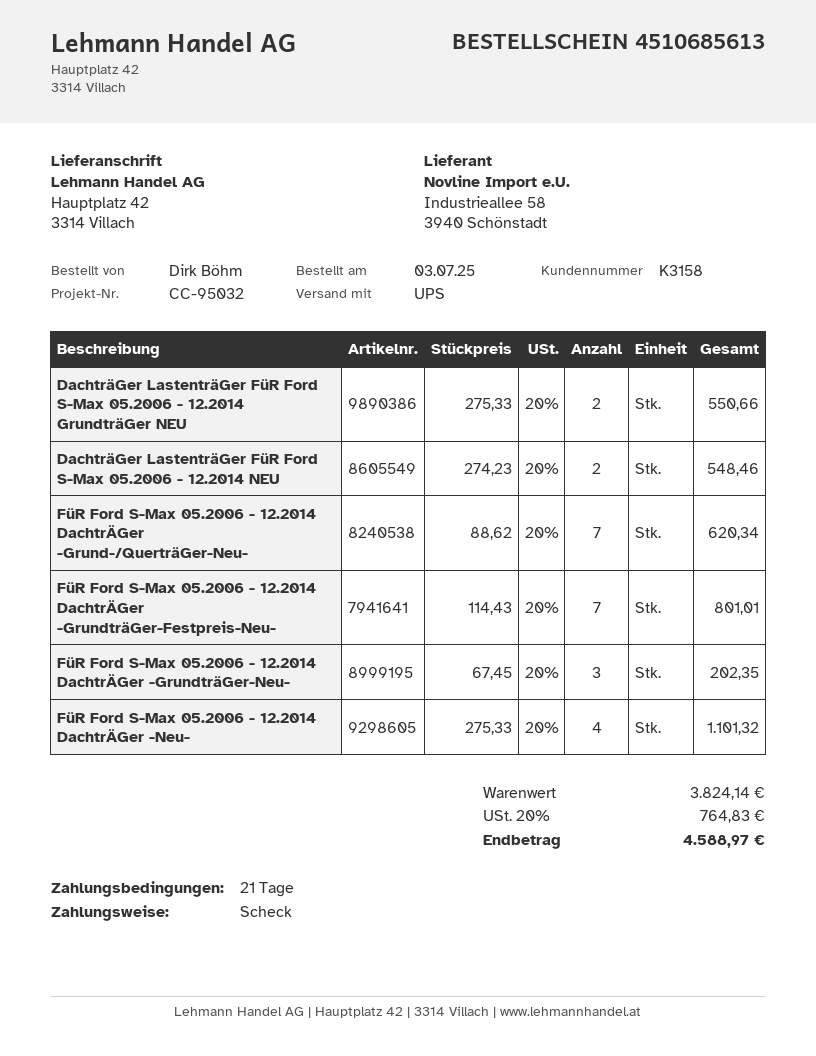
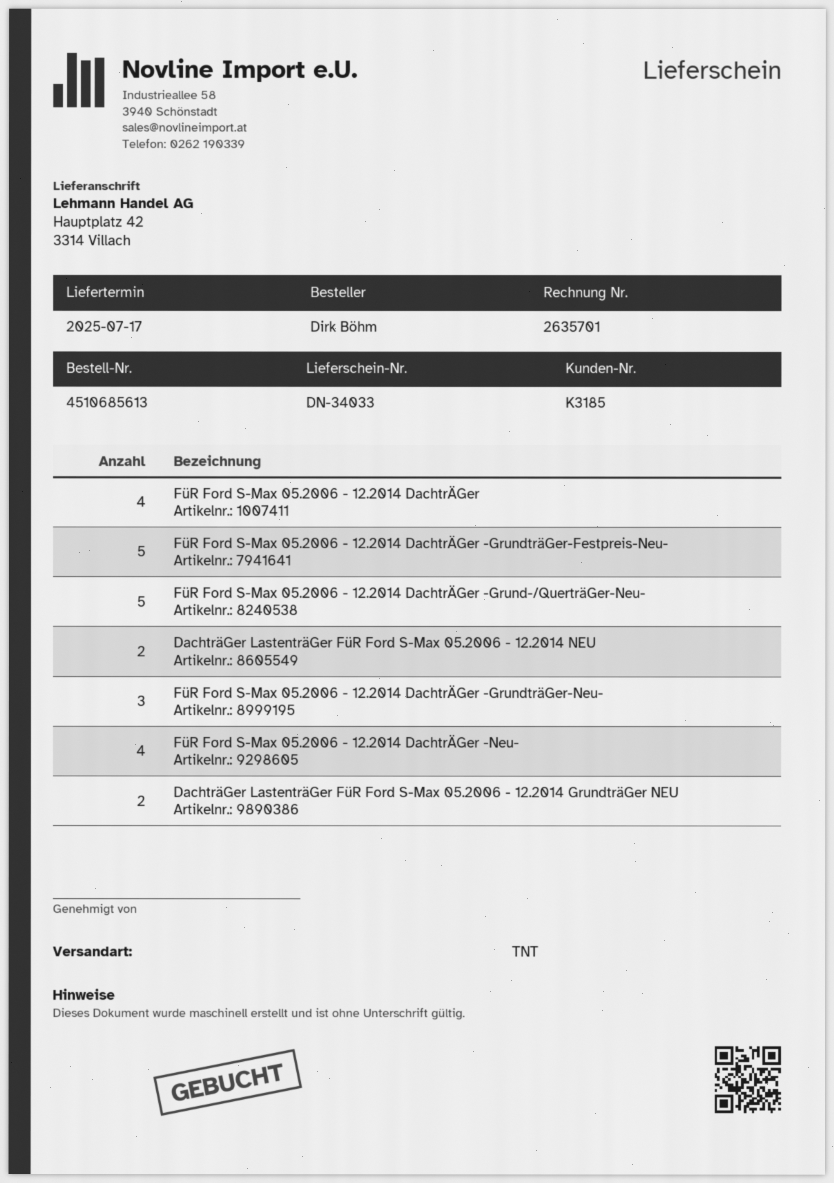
customer number: K3158 -> K3185
shipping method: UPS -> TNT
FüR Ford S-Max 05.2006 - 12.2014 DachtrÄGer -Grund-/QuerträGer-Neu-: 7 -> 5
FüR Ford S-Max 05.2006 - 12.2014 DachtrÄGer -GrundträGer-Festpreis-Neu-: 7 -> 5
FüR Ford S-Max 05.2006 - 12.2014 DachtrÄGer: none -> 4

